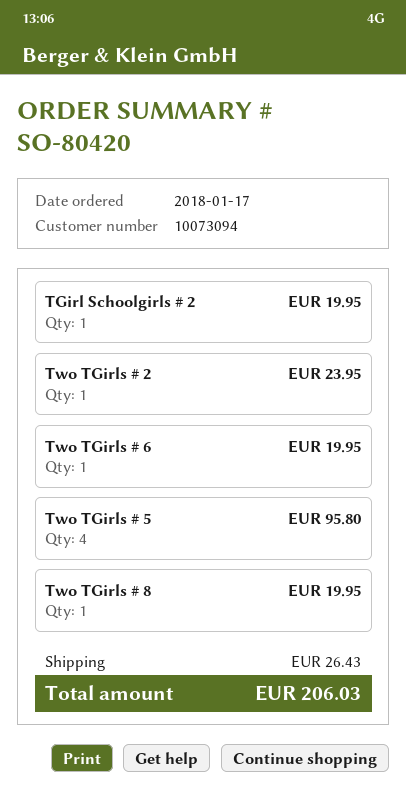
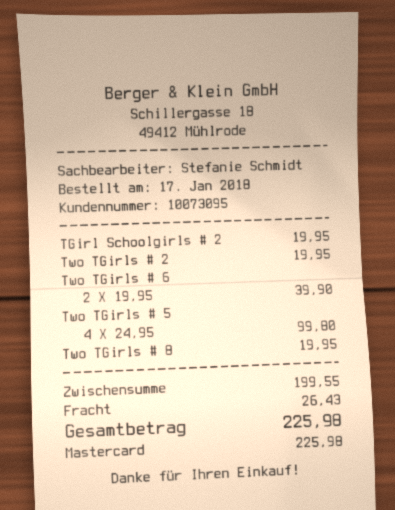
customer number: 10073094 -> 10073095
Two TGirls # 2: 1 for 23.95 -> 1 for 19.95
Two TGirls # 6: 1 for 19.95 -> 2 for 39.90
Two TGirls # 5: 4 for 95.80 -> 4 for 99.80
total: 206.03 -> 225.98

